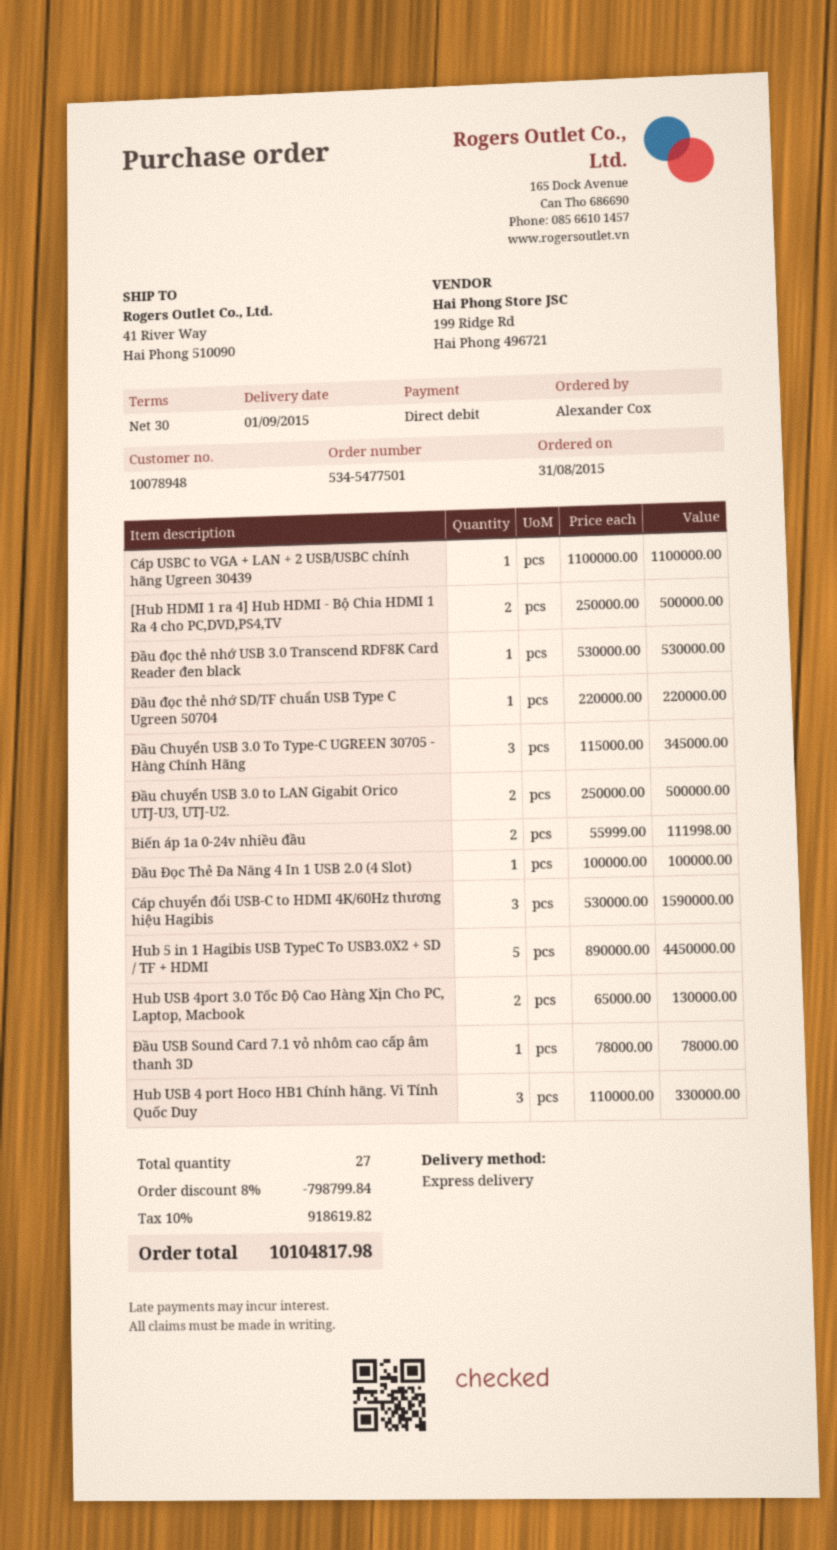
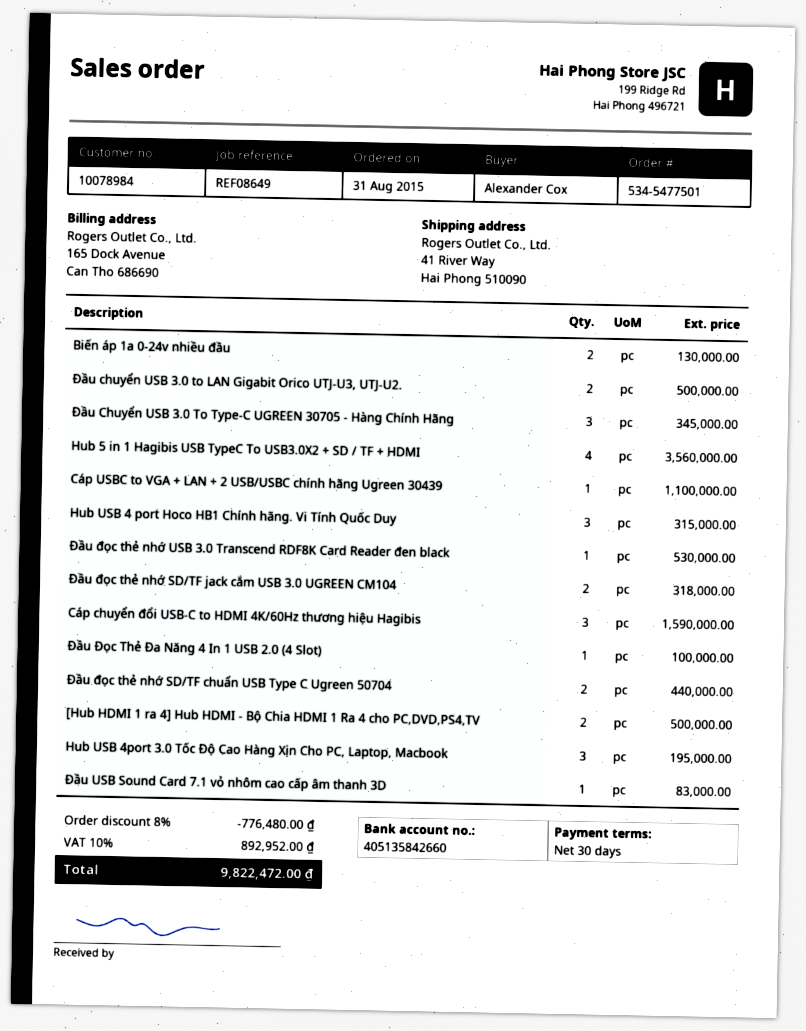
customer number: 10078948 -> 10078984
Đầu đọc thẻ nhớ SD/TF chuẩn USB Type C Ugreen 50704: 1 for 220000.00 -> 2 for 440000.00
Biến áp 1a 0-24v nhiều đầu: 2 for 111998.00 -> 2 for 130000.00
Hub 5 in 1 Hagibis USB TypeC To USB3.0X2 + SD / TF + HDMI: 5 for 4450000.00 -> 4 for 3560000.00
Hub USB 4port 3.0 Tốc Độ Cao Hàng Xịn Cho PC, Laptop, Macbook: 2 for 130000.00 -> 3 for 195000.00
Đầu USB Sound Card 7.1 vỏ nhôm cao cấp âm thanh 3D: 1 for 78000.00 -> 1 for 83000.00
Hub USB 4 port Hoco HB1 Chính hãng. Vi Tính Quốc Duy: 3 for 330000.00 -> 3 for 315000.00
Đầu đọc thẻ nhớ SD/TF jack cắm USB 3.0 UGREEN CM104: none -> 2 for 318000.00
discount: 8% = 798799.84 -> 8% = 776480.00
tax: 10% = 918619.82 -> 10% = 892952.00
total: 10104817.98 -> 9822472.00

